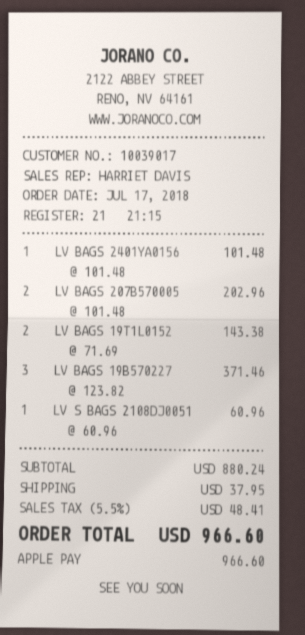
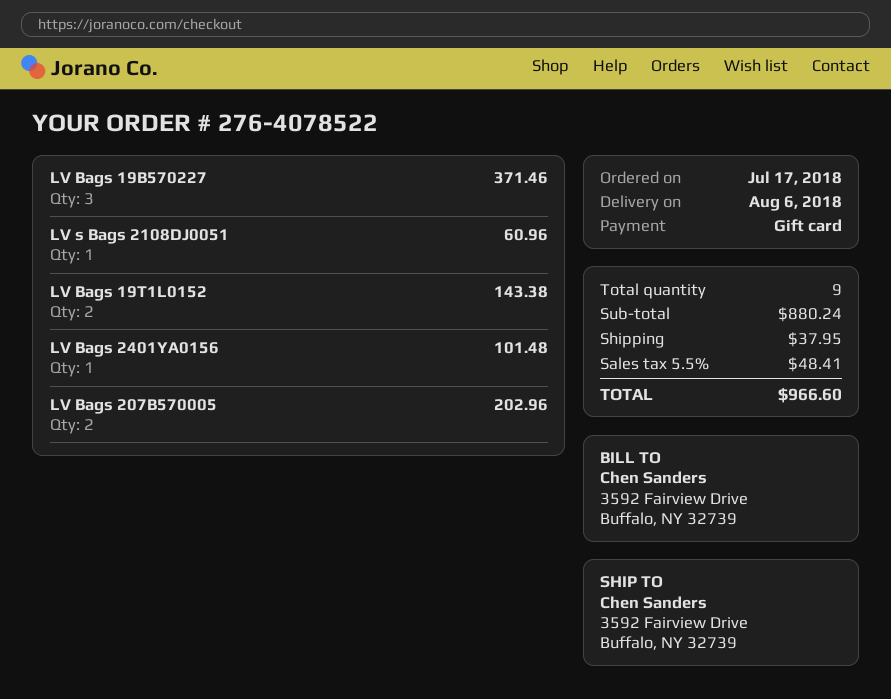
payment method: Apple Pay -> gift card

